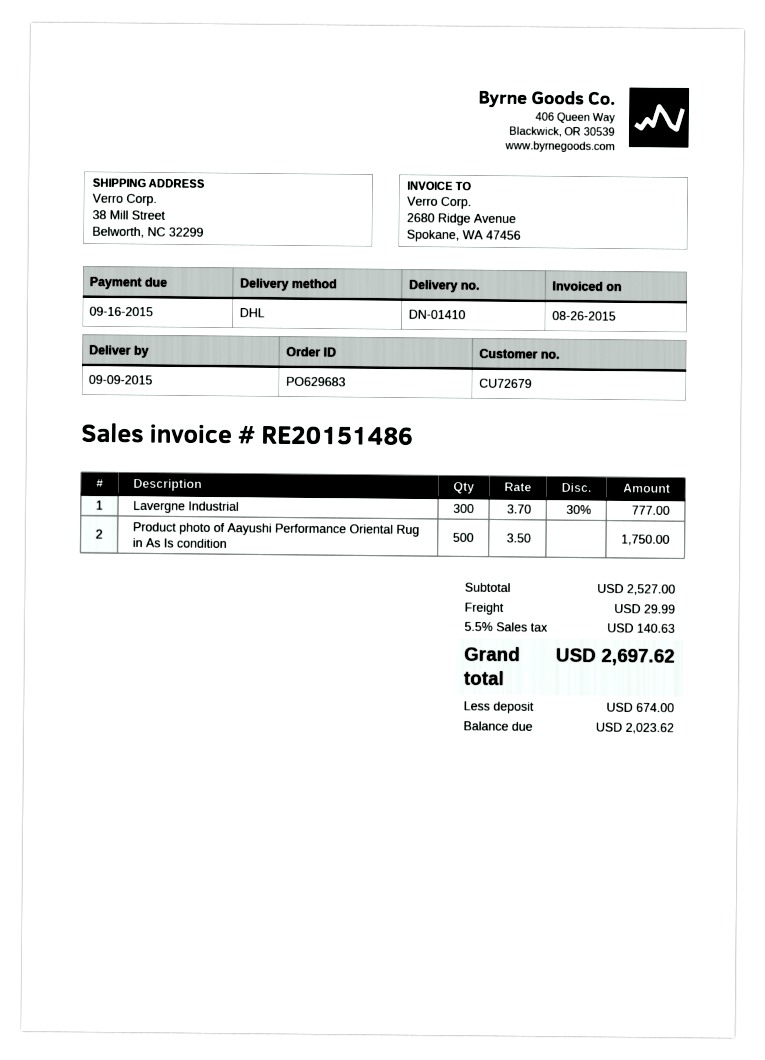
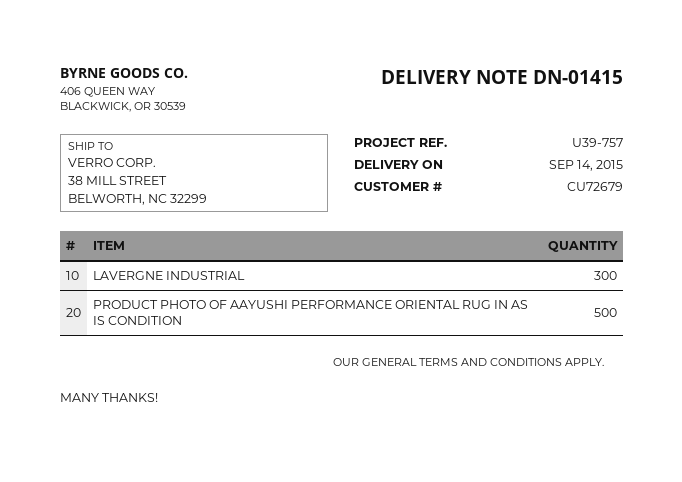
delivery note number: DN-01410 -> DN-01415
delivery date: 2015-09-09 -> 2015-09-14

